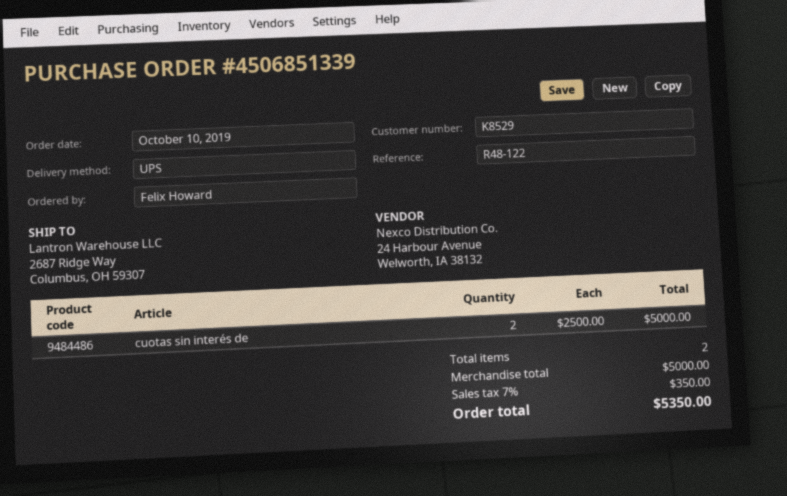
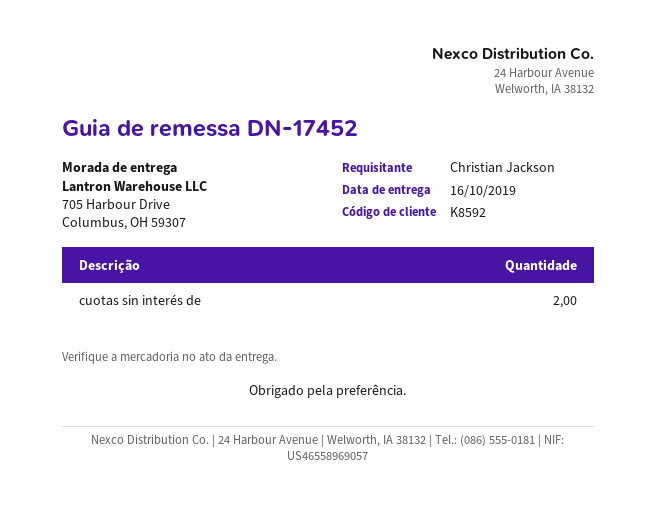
customer number: K8529 -> K8592
ordered by: Felix Howard -> Christian Jackson
ship to: 2687 Ridge Way, Columbus, OH 59307 -> 705 Harbour Drive, Columbus, OH 59307

